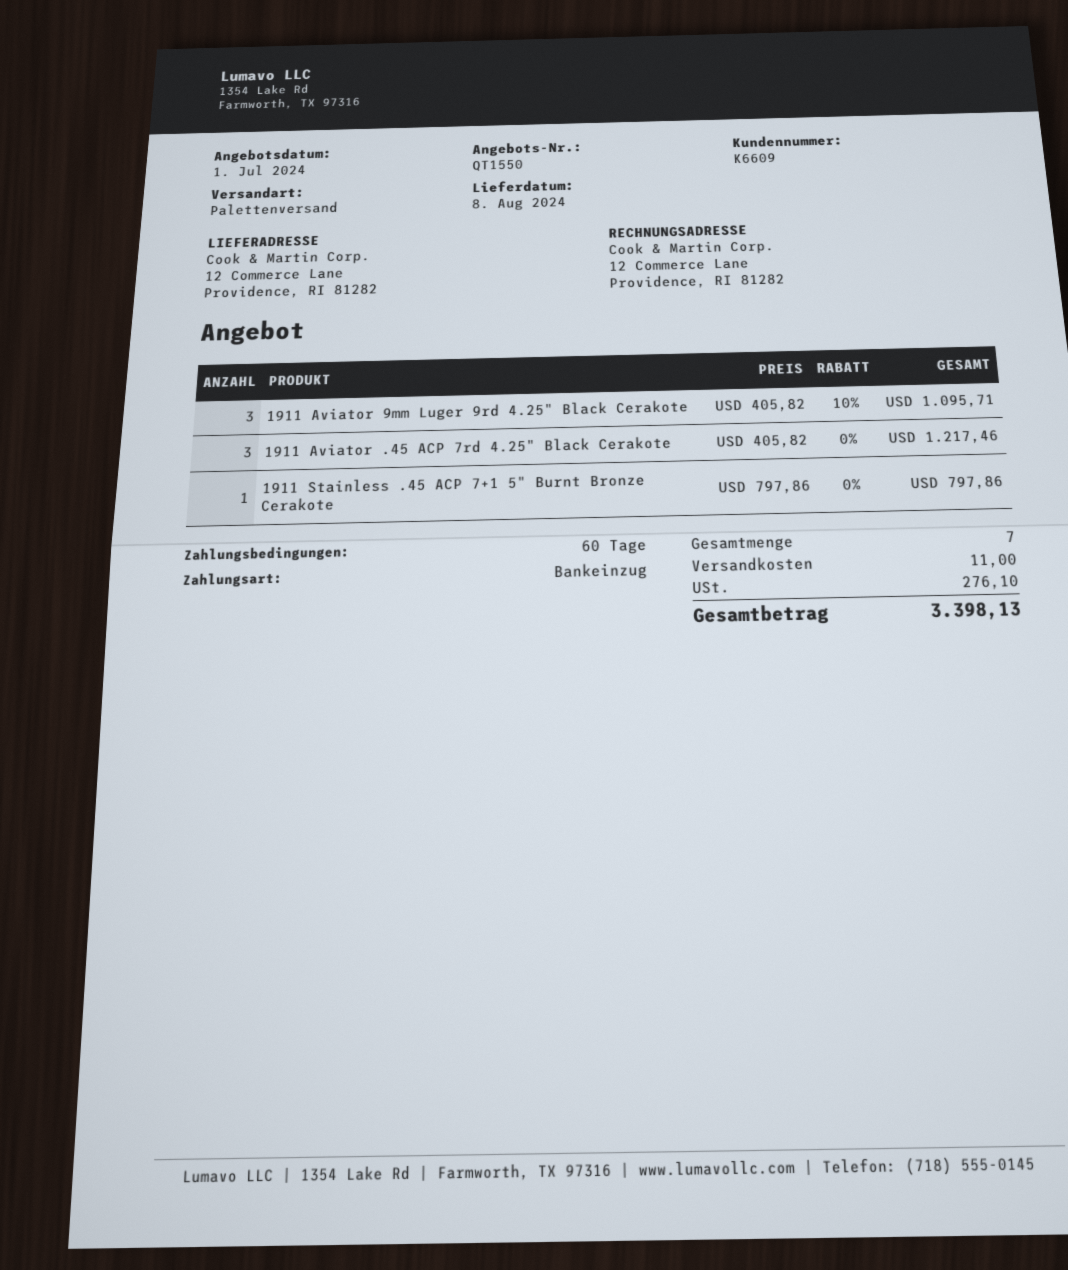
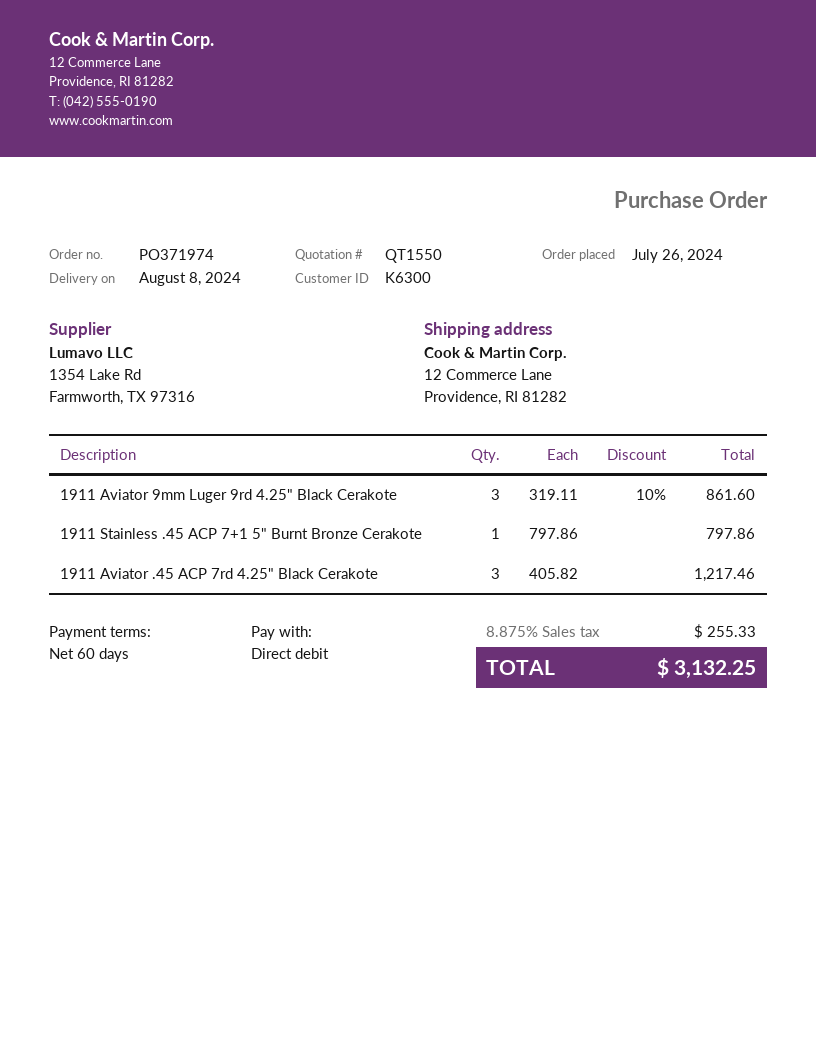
customer number: K6609 -> K6300
1911 Aviator 9mm Luger 9rd 4.25" Black Cerakote: 3 x 405.82 - 10% = 1095.71 -> 3 x 319.11 - 10% = 861.60
shipping: 11.00 -> none
tax: 276.10 -> 255.33
total: 3398.13 -> 3132.25

